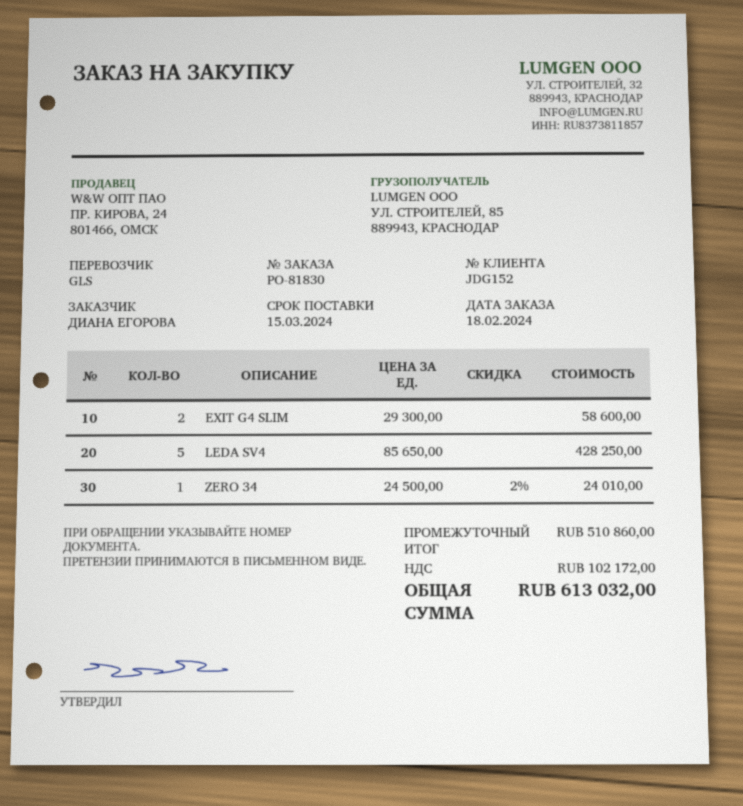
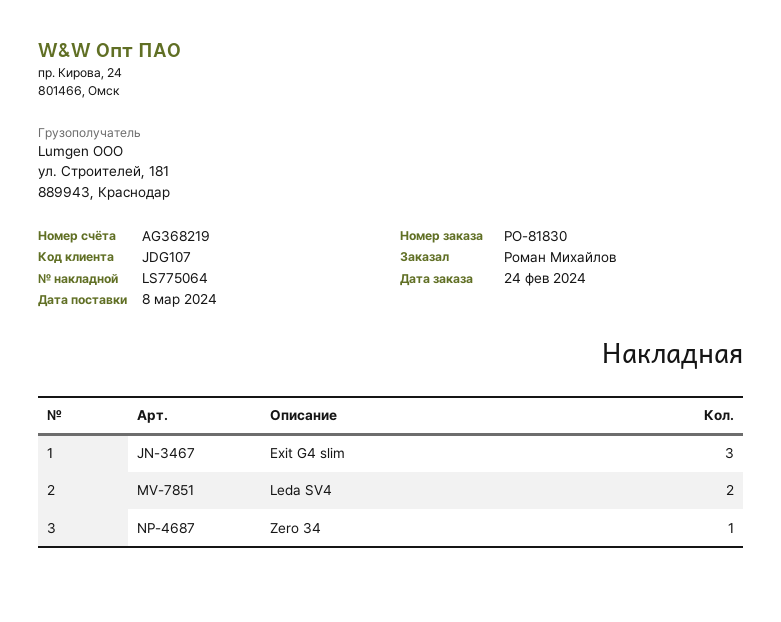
order date: 2024-02-18 -> 2024-02-24
delivery date: 2024-03-15 -> 2024-03-08
customer number: JDG152 -> JDG107
ordered by: ДИАНА ЕГОРОВА -> Роман Михайлов
ship to: УЛ. СТРОИТЕЛЕЙ, 85, 889943, КРАСНОДАР -> ул. Строителей, 181, 889943, Краснодар
EXIT G4 SLIM: 2 -> 3
LEDA SV4: 5 -> 2

